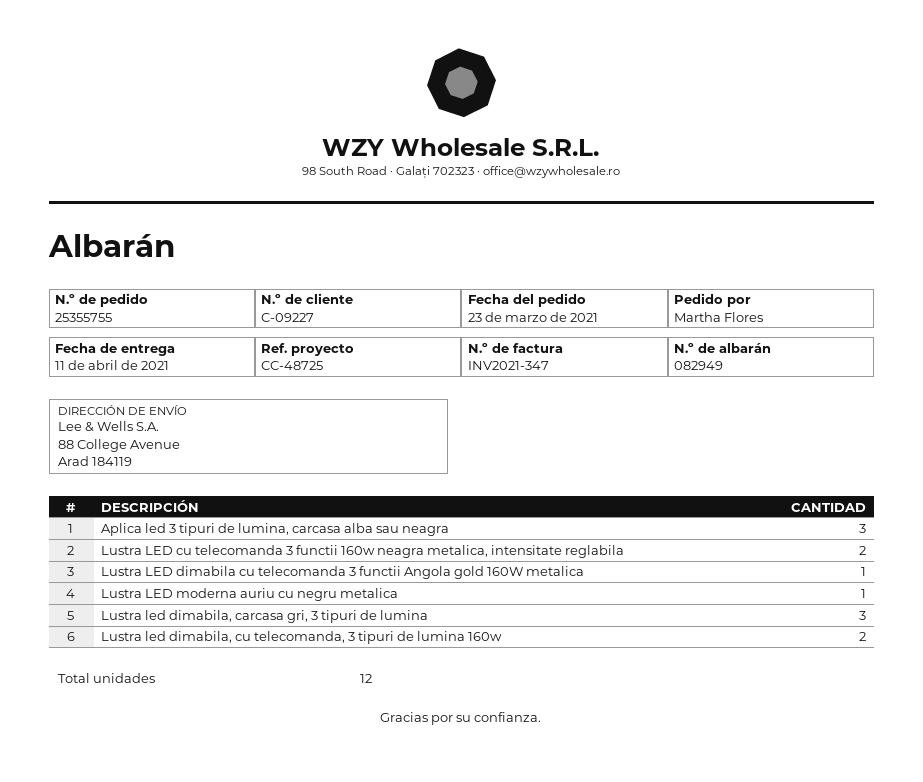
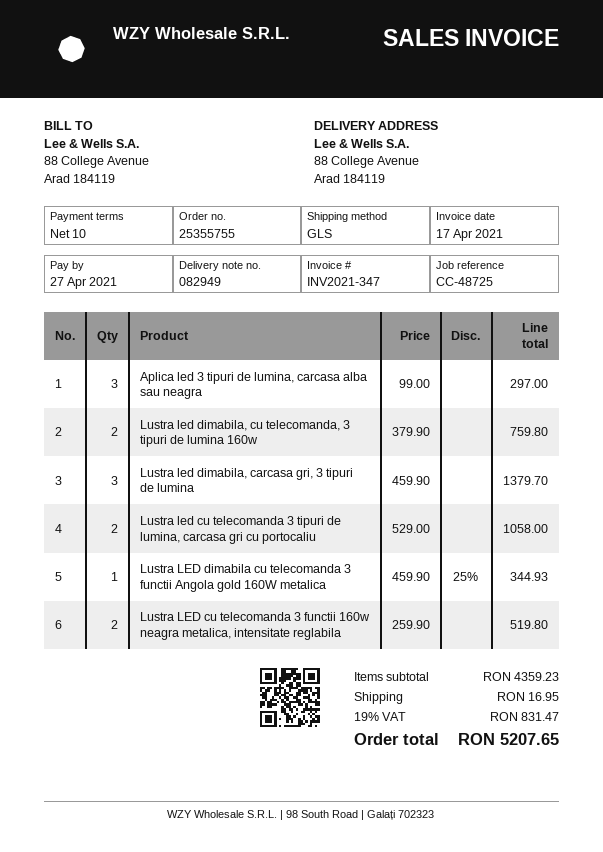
Lustra LED moderna auriu cu negru metalica: 1 -> none
Lustra led cu telecomanda 3 tipuri de lumina, carcasa gri cu portocaliu: none -> 2

